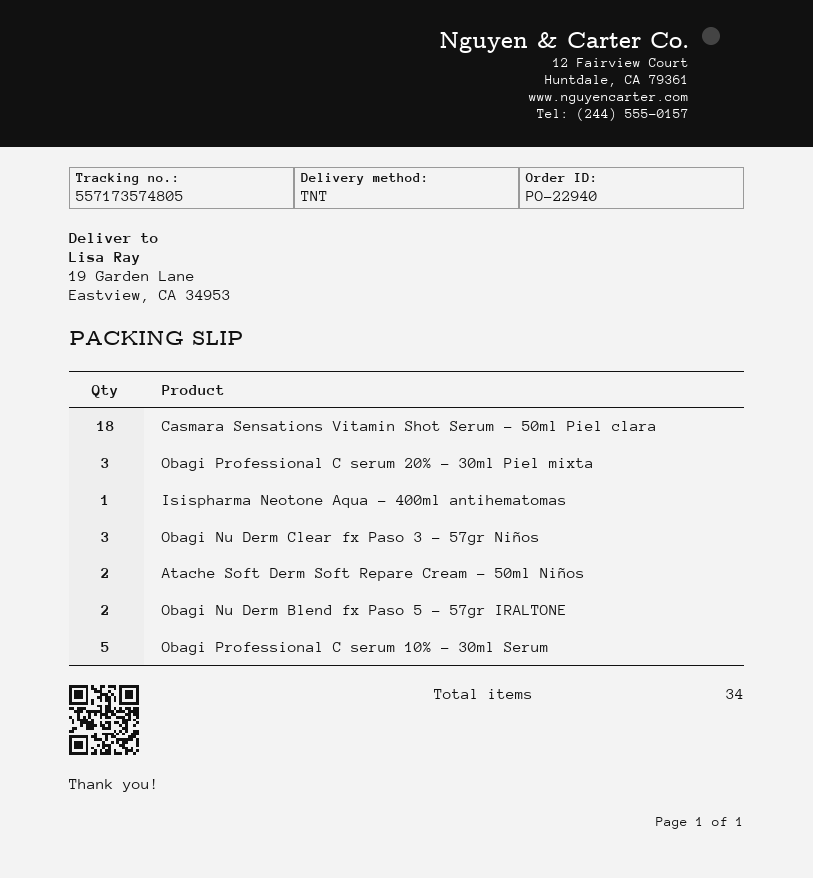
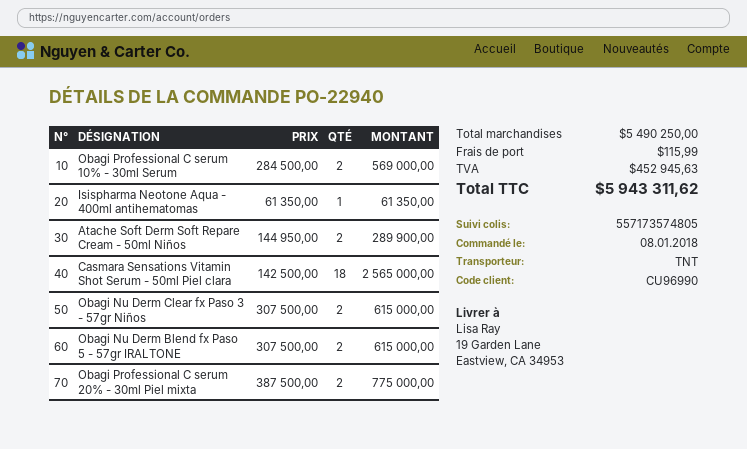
Obagi Professional C serum 20% - 30ml Piel mixta: 3 -> 2
Obagi Nu Derm Clear fx Paso 3 - 57gr Niños: 3 -> 2
Obagi Professional C serum 10% - 30ml Serum: 5 -> 2

